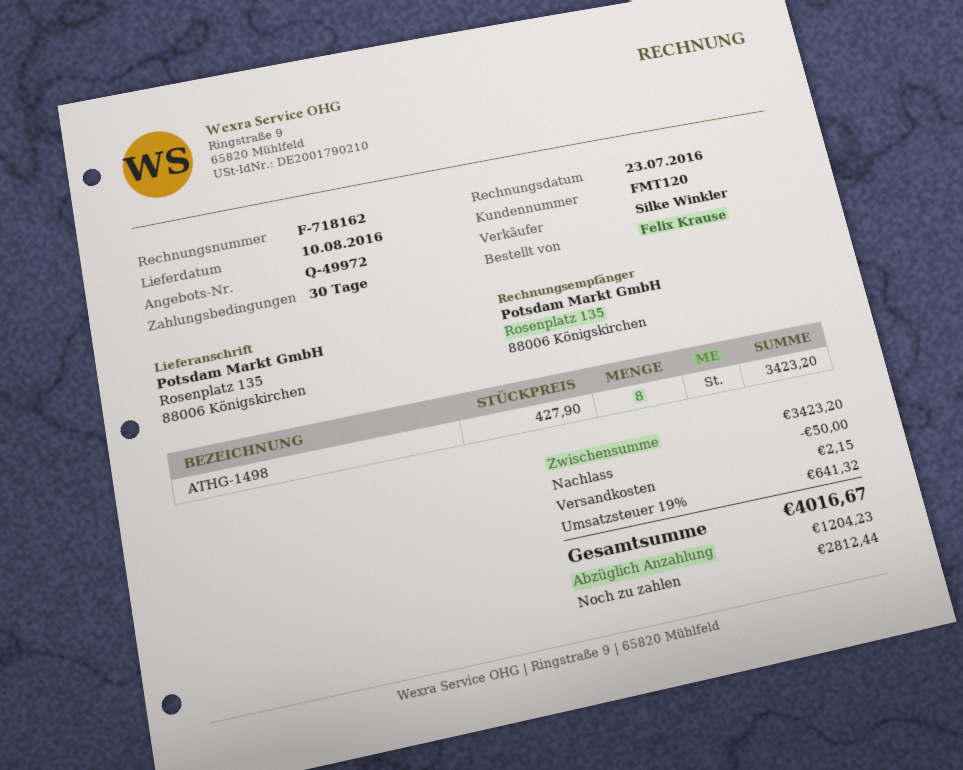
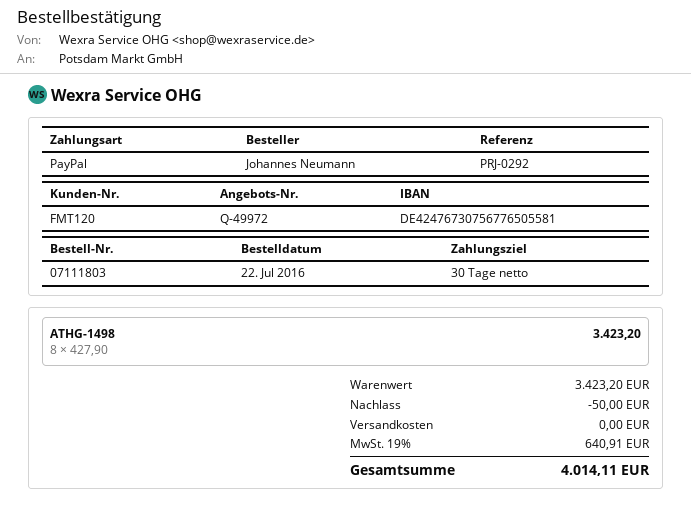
ordered by: Felix Krause -> Johannes Neumann
shipping: 2.15 -> 0.00
tax: 19% = 641.32 -> 19% = 640.91
total: 4016.67 -> 4014.11

